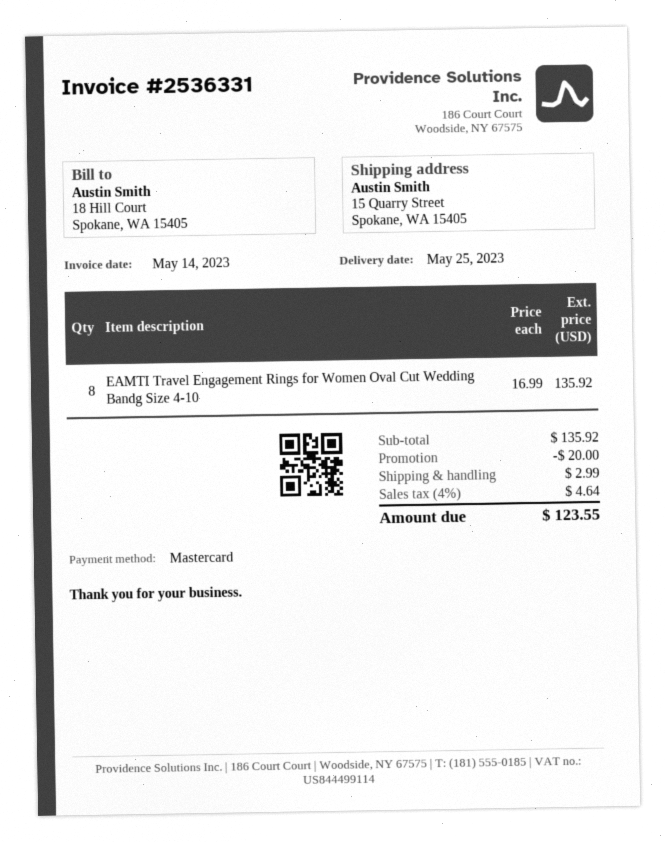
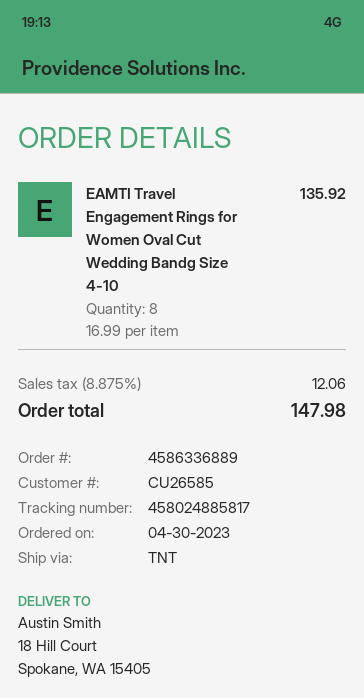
ship to: 15 Quarry Street, Spokane, WA 15405 -> 18 Hill Court, Spokane, WA 15405
discount: 20.00 -> none
shipping: 2.99 -> none
tax: 4% = 4.64 -> 8.875% = 12.06
total: 123.55 -> 147.98

